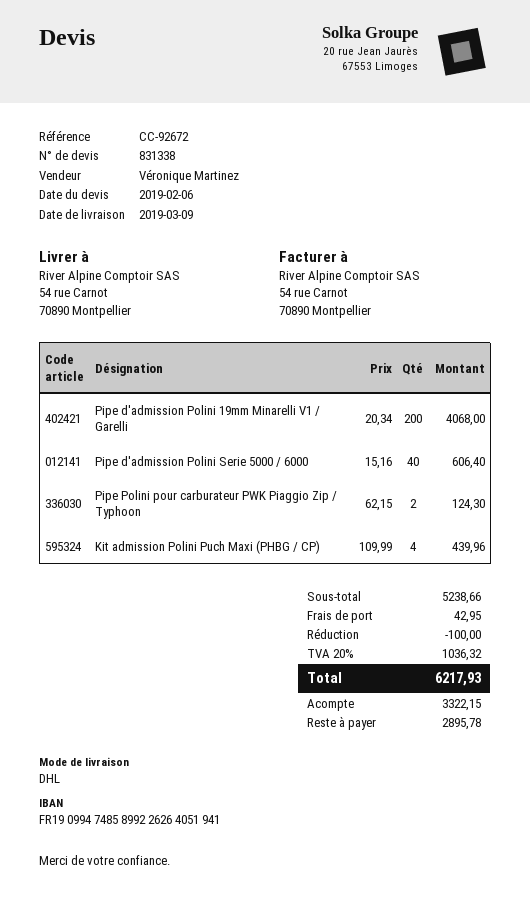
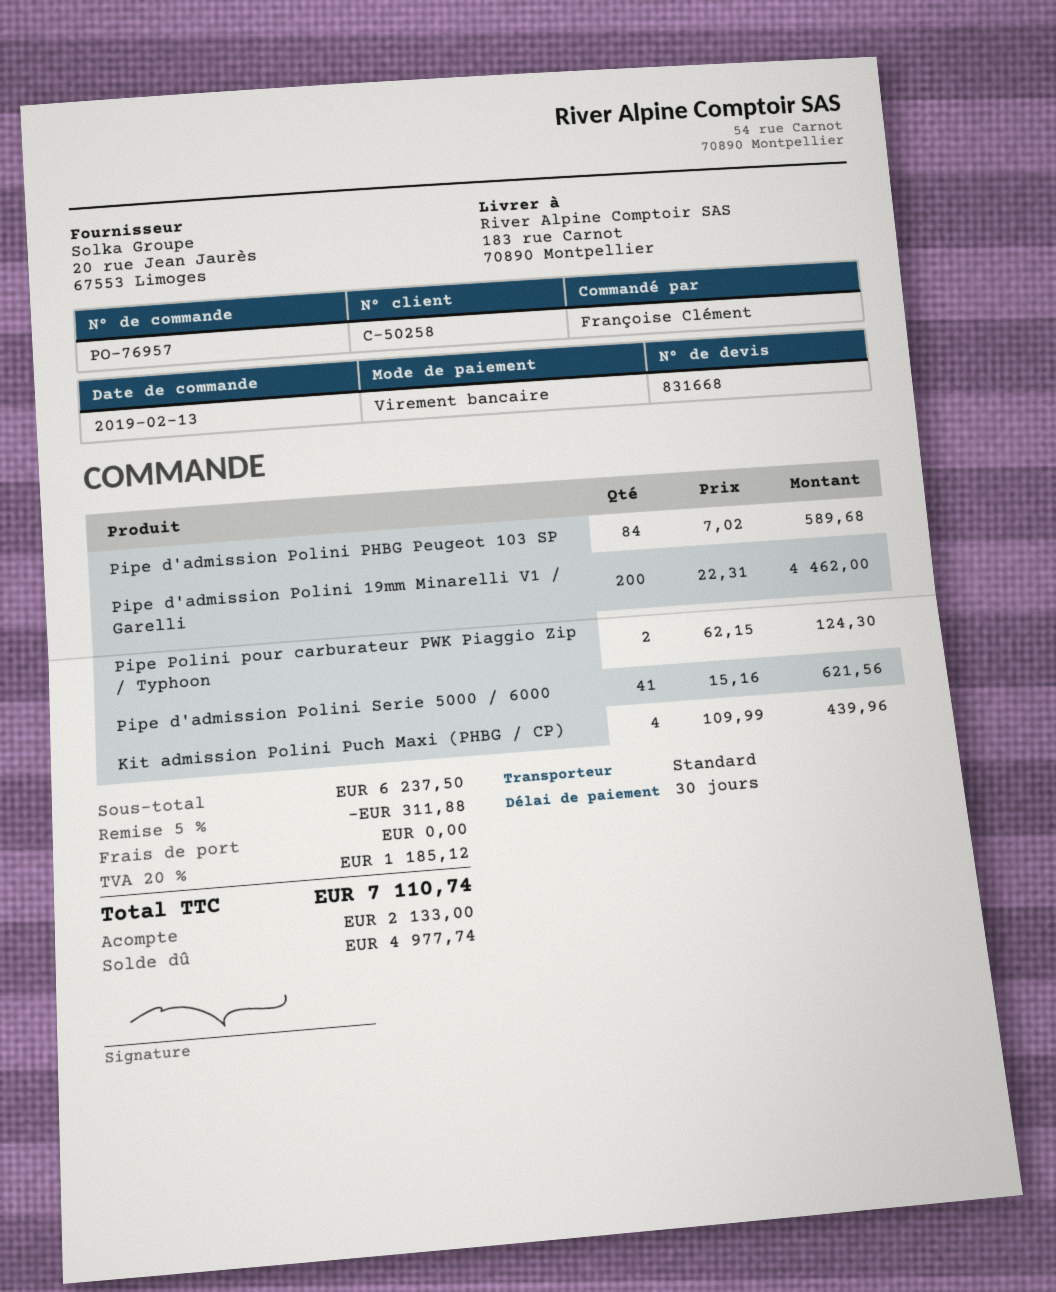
quote number: 831338 -> 831668
shipping method: DHL -> standard
ship to: 54 rue Carnot, 70890 Montpellier -> 183 rue Carnot, 70890 Montpellier
Pipe d'admission Polini 19mm Minarelli V1 / Garelli: 200 x 20.34 = 4068.00 -> 200 x 22.31 = 4462.00
Pipe d'admission Polini Serie 5000 / 6000: 40 x 15.16 = 606.40 -> 41 x 15.16 = 621.56
Pipe d'admission Polini PHBG Peugeot 103 SP: none -> 84 x 7.02 = 589.68
subtotal: 5238.66 -> 6237.50
discount: 100.00 -> 311.88
shipping: 42.95 -> 0.00
tax: 20% = 1036.32 -> 20% = 1185.12
total: 6217.93 -> 7110.74
deposit: 3322.15 -> 2133.00
balance: 2895.78 -> 4977.74

